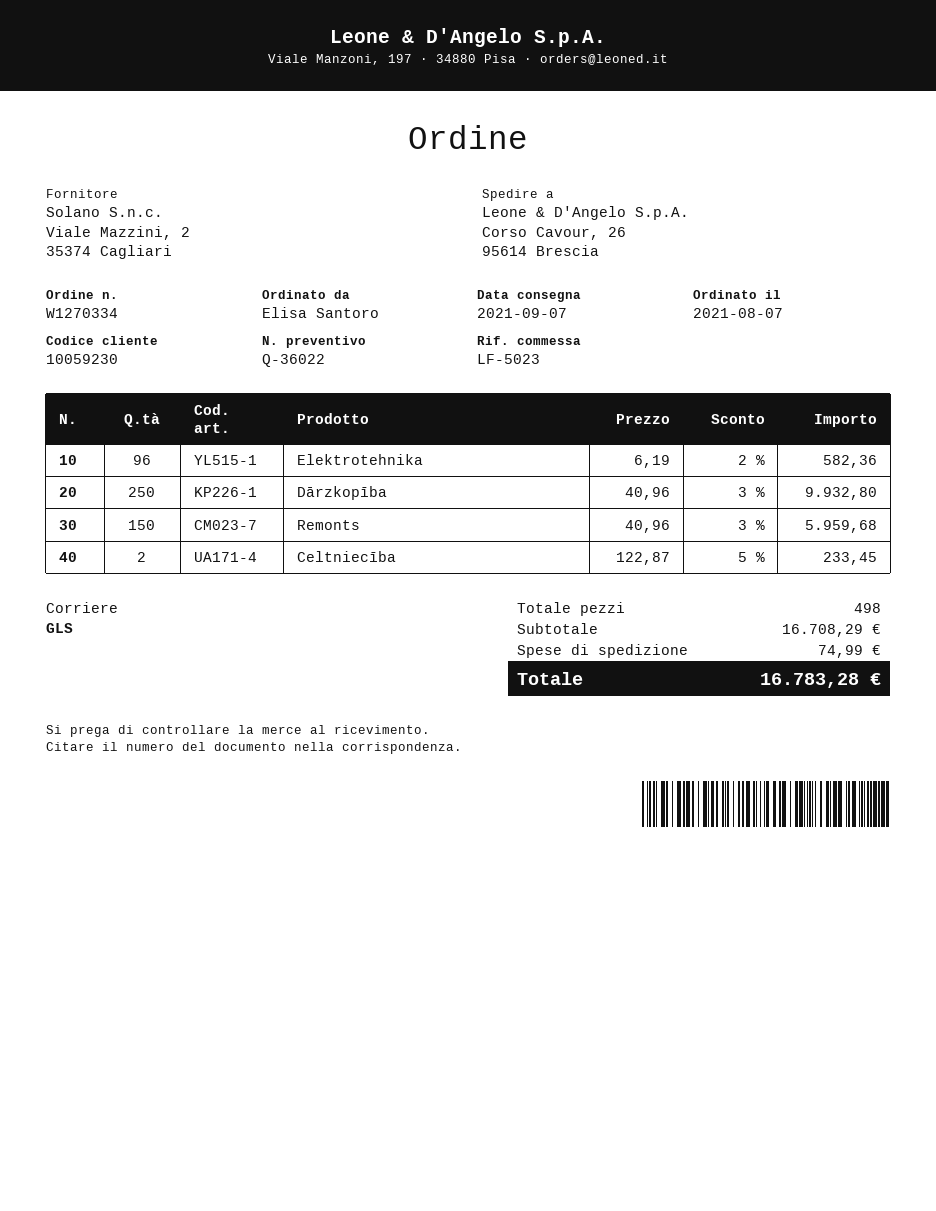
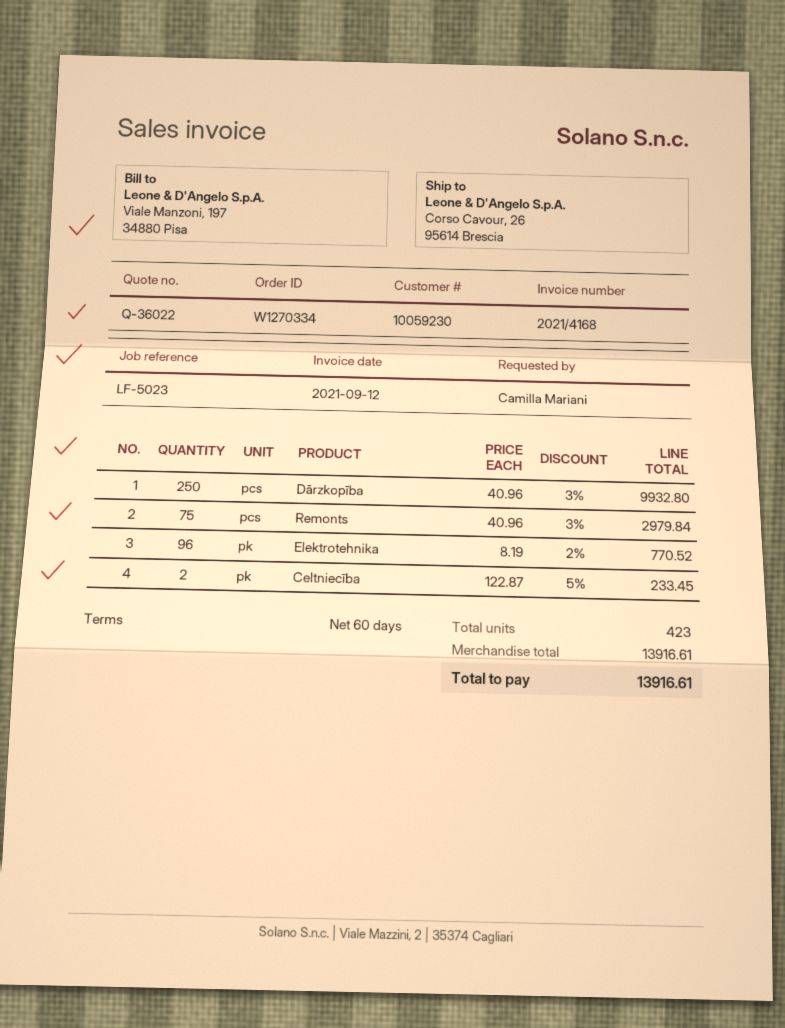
ordered by: Elisa Santoro -> Camilla Mariani
Elektrotehnika: 96 x 6.19 - 2% = 582.36 -> 96 x 8.19 - 2% = 770.52
Remonts: 150 x 40.96 - 3% = 5959.68 -> 75 x 40.96 - 3% = 2979.84
total quantity: 498 -> 423
subtotal: 16708.29 -> 13916.61
shipping: 74.99 -> none
total: 16783.28 -> 13916.61

